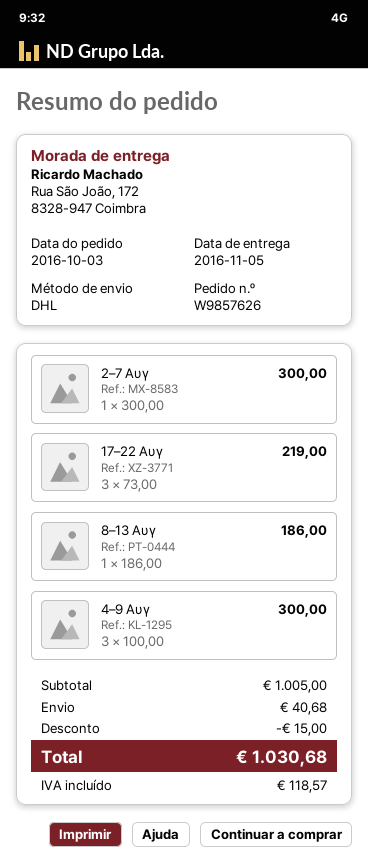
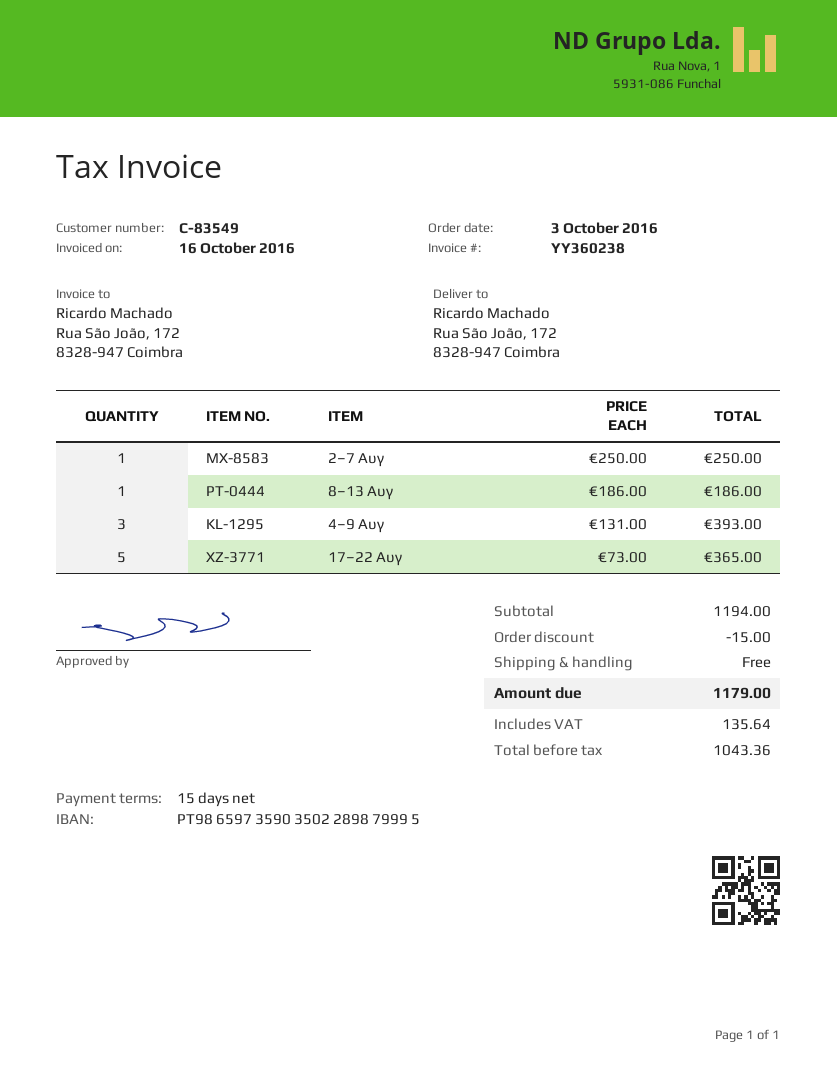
2–7 Αυγ: 1 x 300.00 = 300.00 -> 1 x 250.00 = 250.00
17–22 Αυγ: 3 x 73.00 = 219.00 -> 5 x 73.00 = 365.00
4–9 Αυγ: 3 x 100.00 = 300.00 -> 3 x 131.00 = 393.00
subtotal: 1005.00 -> 1194.00
shipping: 40.68 -> 0.00
tax: 118.57 -> 135.64
total: 1030.68 -> 1179.00

